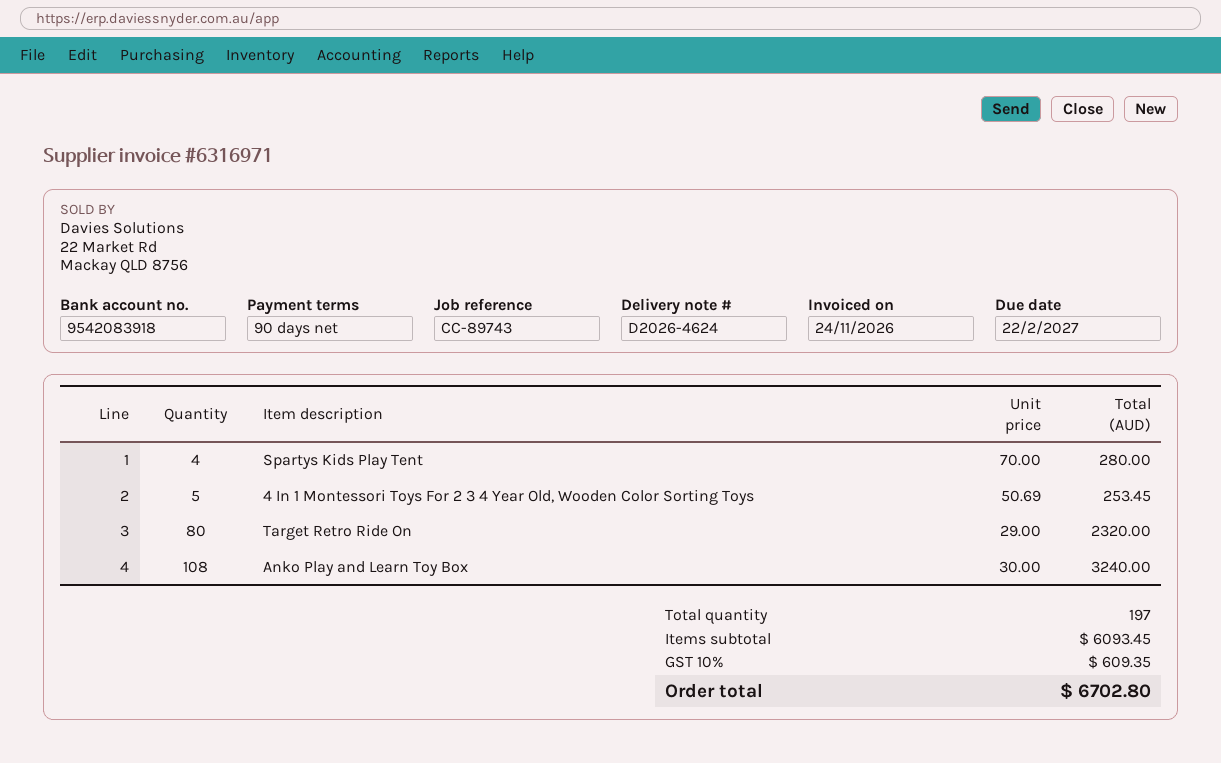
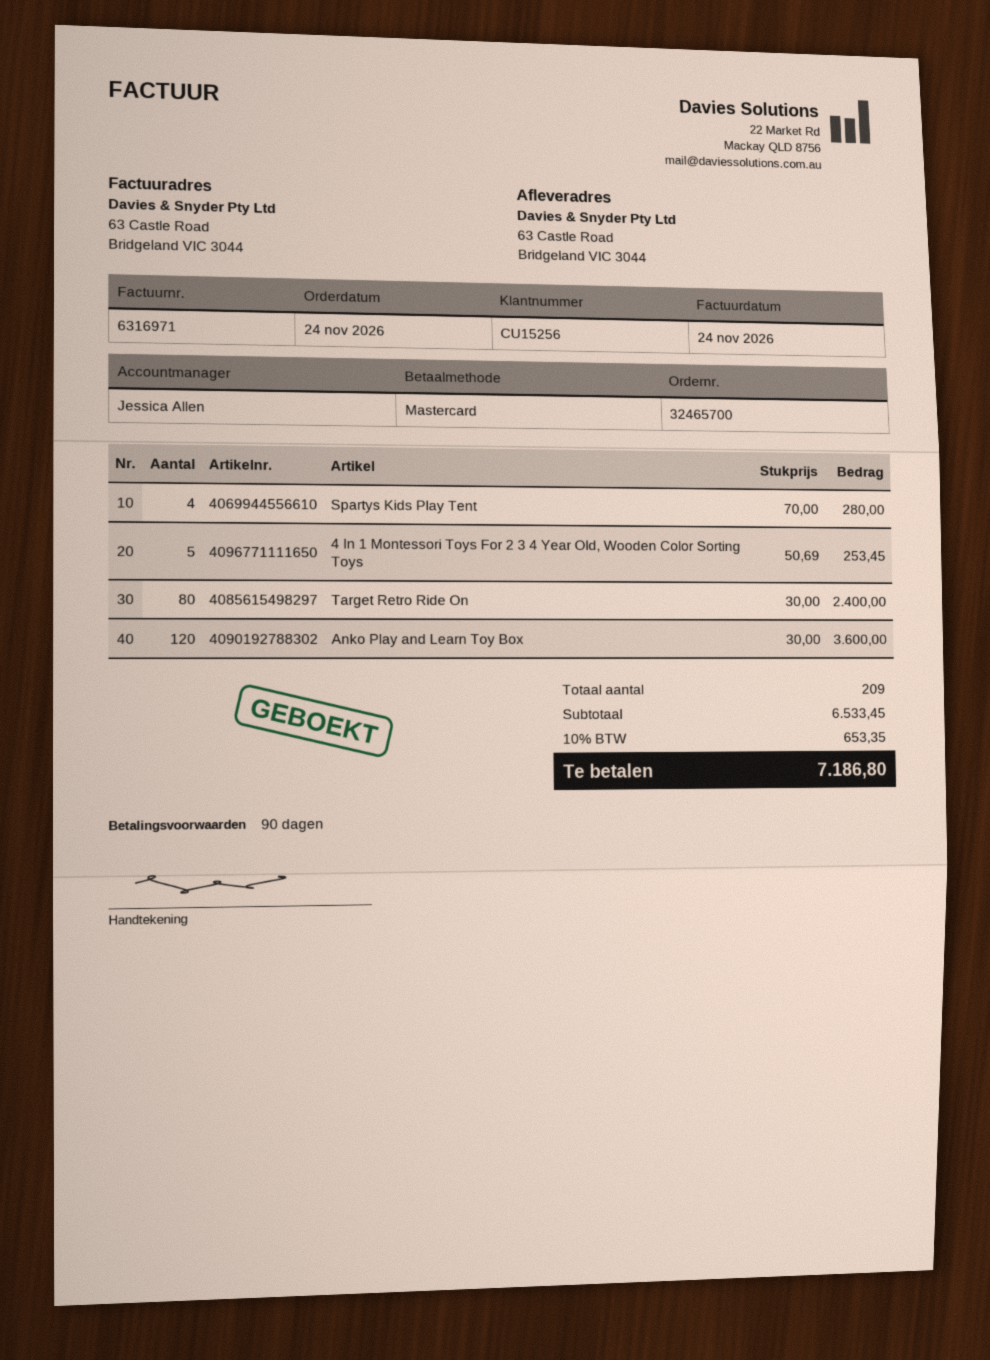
Target Retro Ride On: 80 x 29.00 = 2320.00 -> 80 x 30.00 = 2400.00
Anko Play and Learn Toy Box: 108 x 30.00 = 3240.00 -> 120 x 30.00 = 3600.00
total quantity: 197 -> 209
subtotal: 6093.45 -> 6533.45
tax: 10% = 609.35 -> 10% = 653.35
total: 6702.80 -> 7186.80

